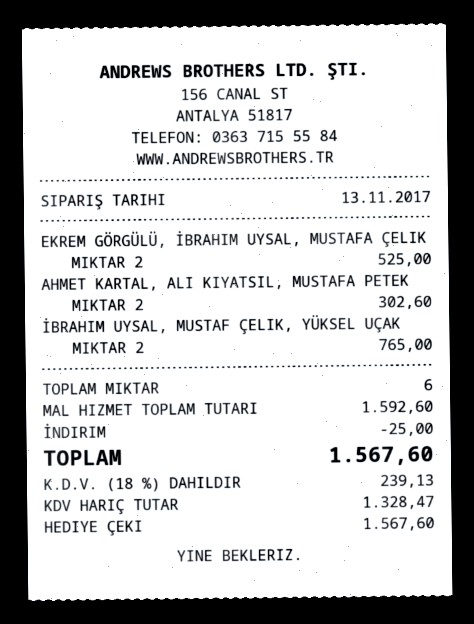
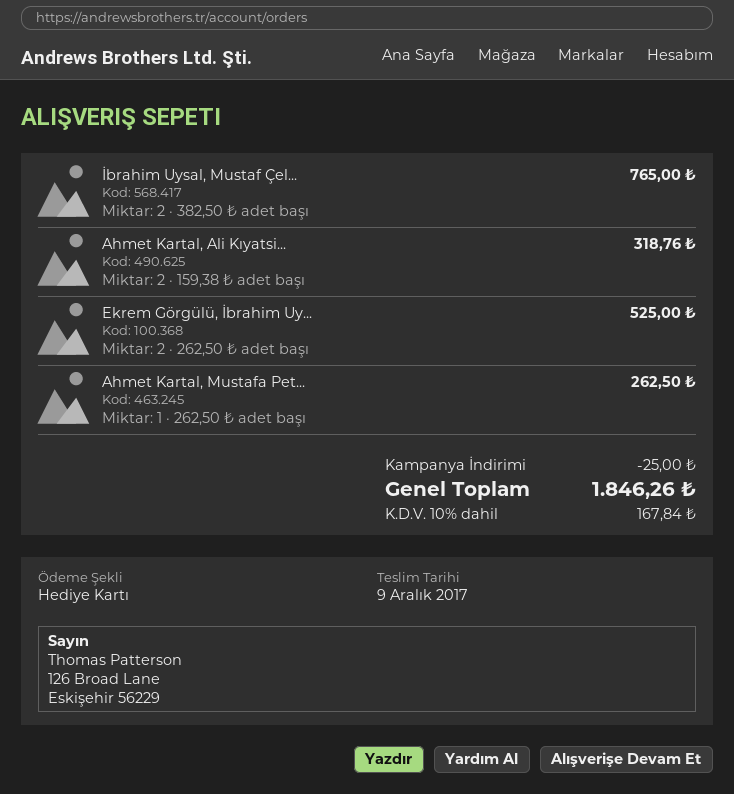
AHMET KARTAL, ALI KIYATSIL, MUSTAFA PETEK: 2 for 302.60 -> 2 for 318.76
Ahmet Kartal, Mustafa Pet...: none -> 1 for 262.50
tax: 18% = 239.13 -> 10% = 167.84
total: 1567.60 -> 1846.26

